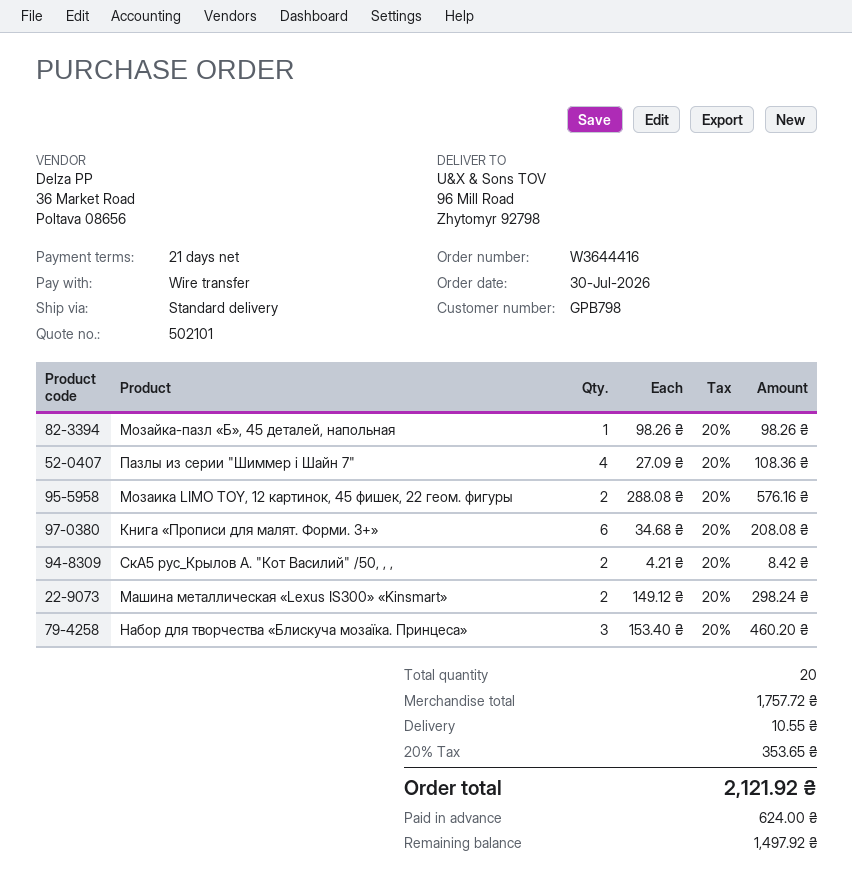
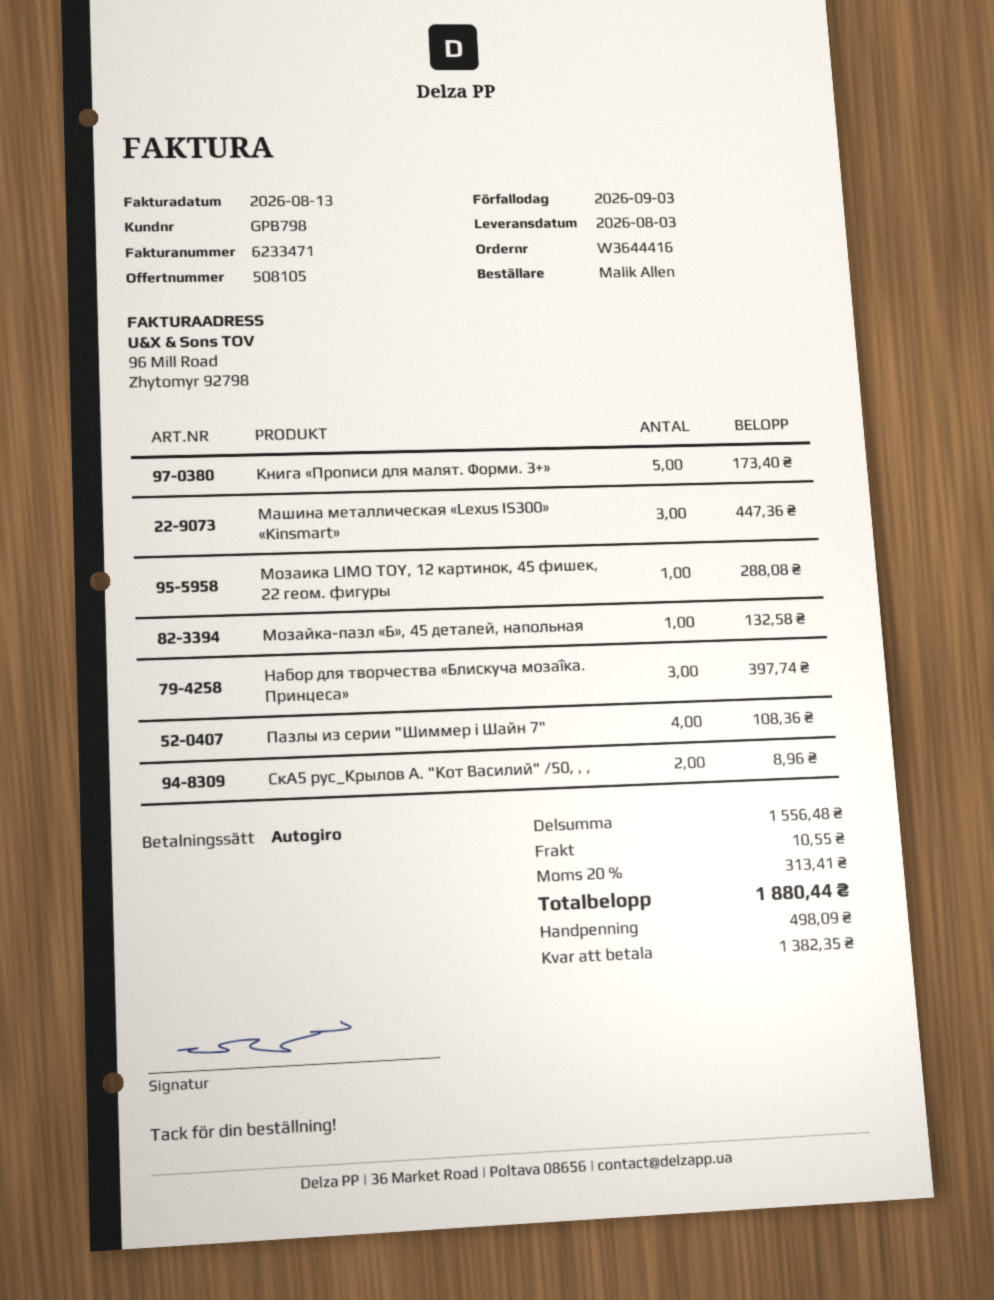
quote number: 502101 -> 508105
payment method: bank transfer -> direct debit
Мозайка-пазл «Б», 45 деталей, напольная: 1 for 98.26 -> 1 for 132.58
Мозаика LIMO TOY, 12 картинок, 45 фишек, 22 геом. фигуры: 2 for 576.16 -> 1 for 288.08
Книга «Прописи для малят. Форми. 3+»: 6 for 208.08 -> 5 for 173.40
СкА5 рус_Крылов А. "Кот Василий" /50, , ,: 2 for 8.42 -> 2 for 8.96
Машина металлическая «Lexus IS300» «Kinsmart»: 2 for 298.24 -> 3 for 447.36
Набор для творчества «Блискуча мозаїка. Принцеса»: 3 for 460.20 -> 3 for 397.74
subtotal: 1757.72 -> 1556.48
tax: 20% = 353.65 -> 20% = 313.41
total: 2121.92 -> 1880.44
deposit: 624.00 -> 498.09
balance: 1497.92 -> 1382.35

